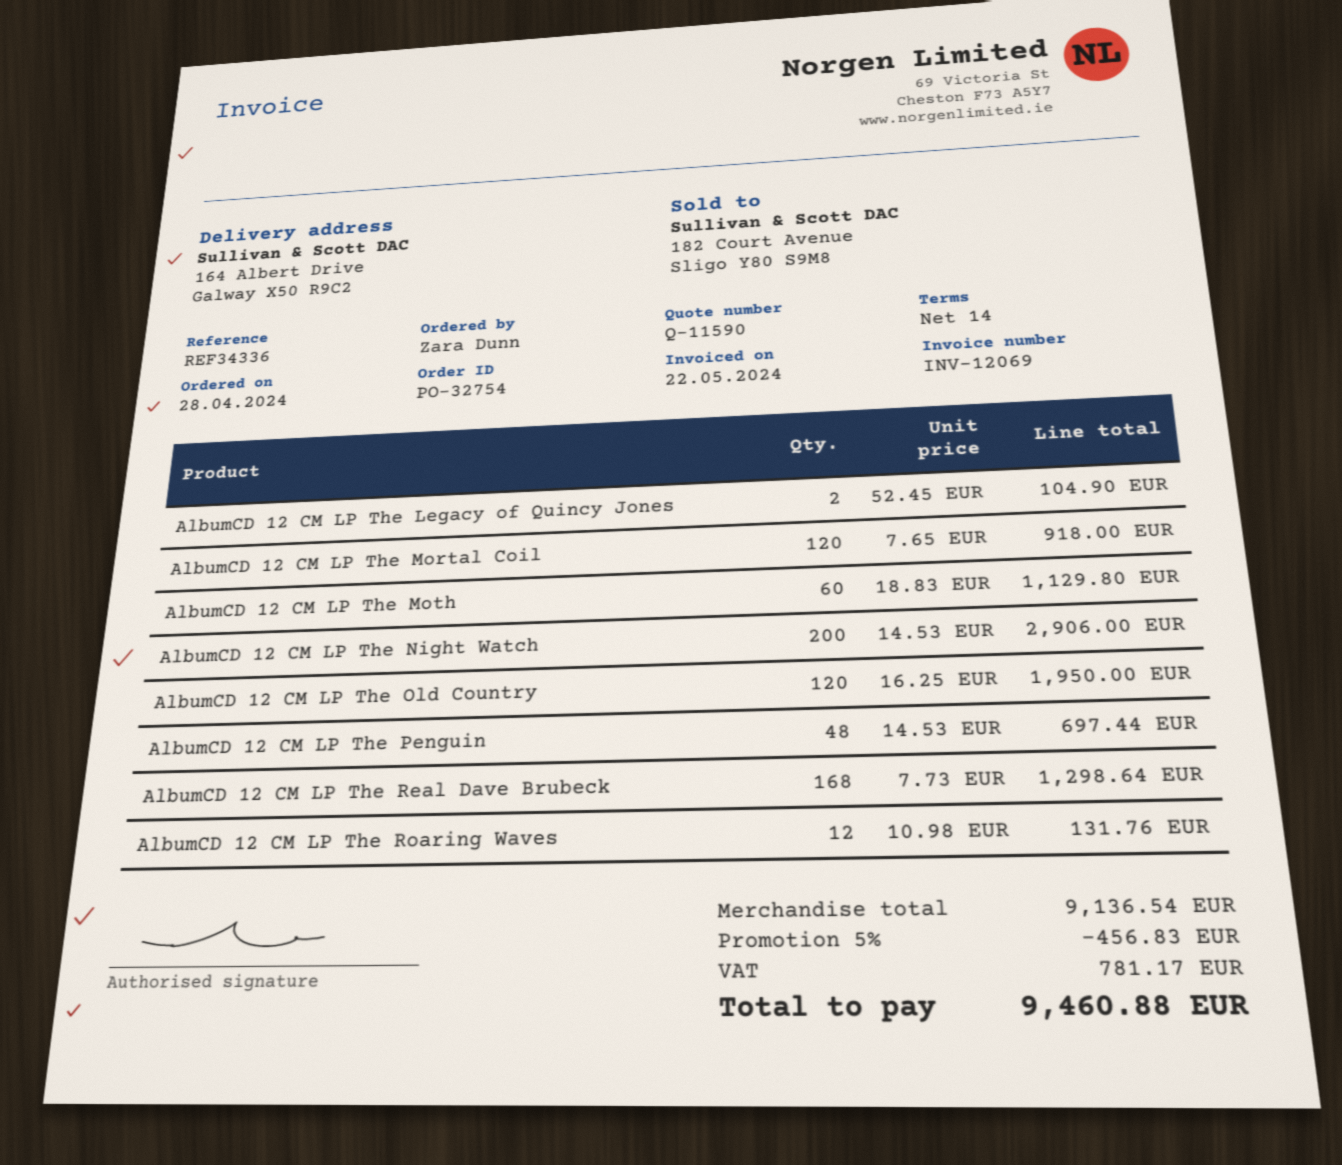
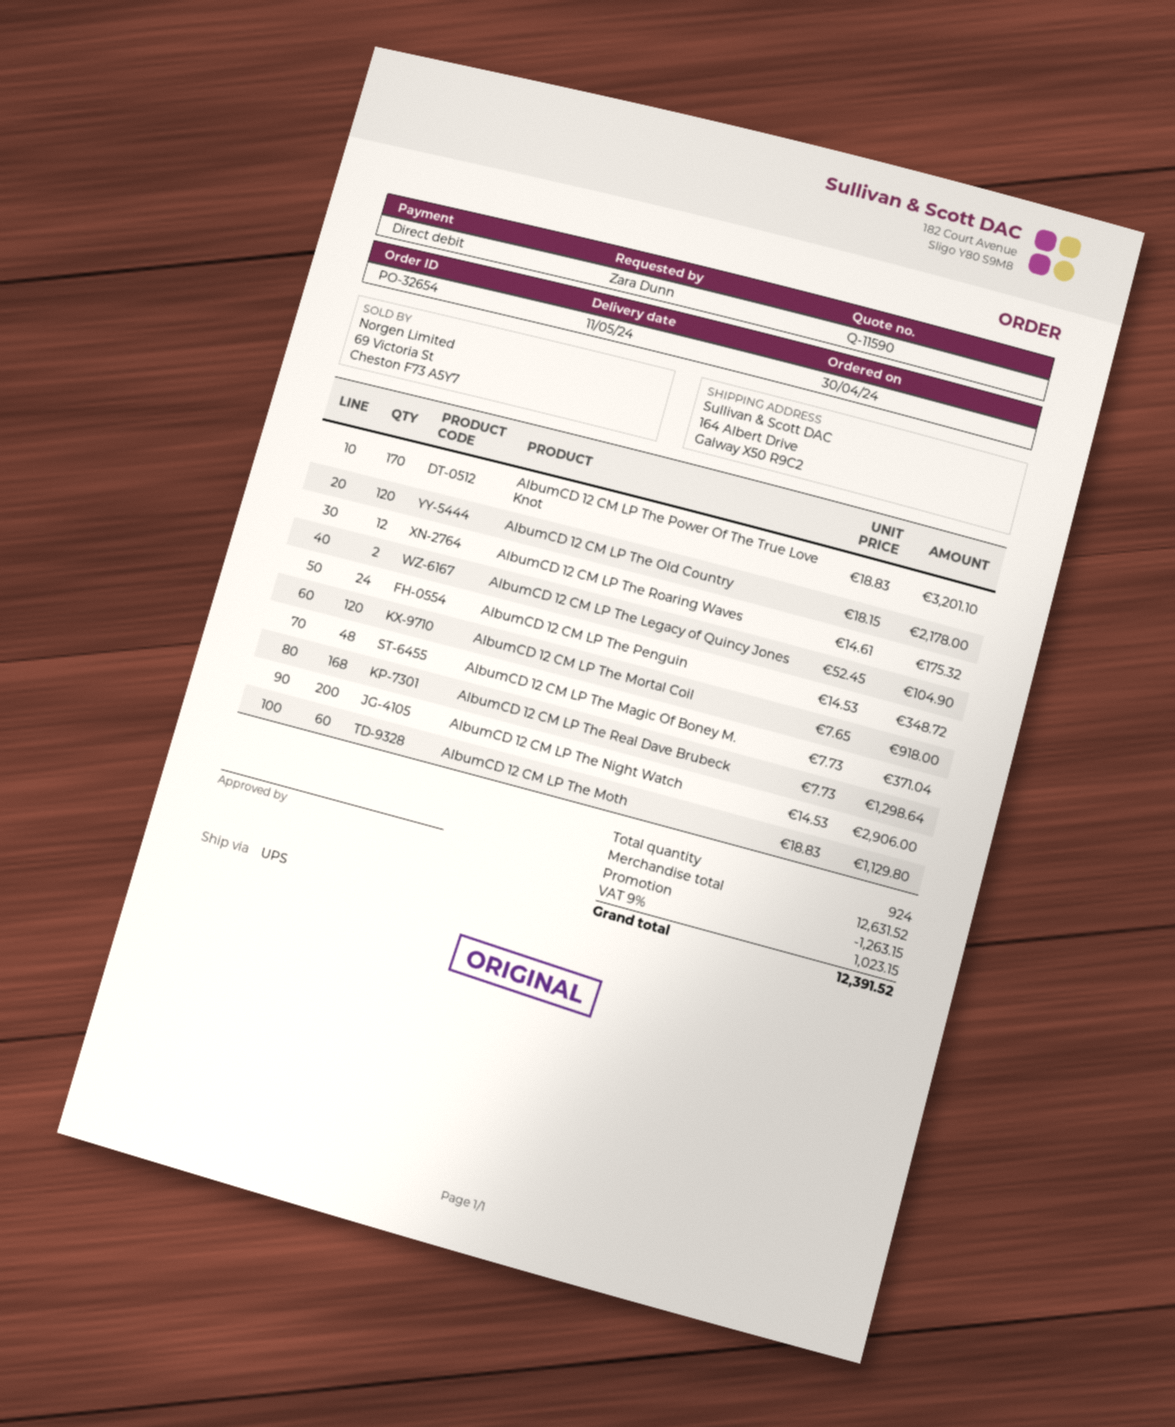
order number: PO-32754 -> PO-32654
order date: 2024-04-28 -> 2024-04-30
AlbumCD 12 CM LP The Old Country: 120 x 16.25 = 1950.00 -> 120 x 18.15 = 2178.00
AlbumCD 12 CM LP The Penguin: 48 x 14.53 = 697.44 -> 24 x 14.53 = 348.72
AlbumCD 12 CM LP The Roaring Waves: 12 x 10.98 = 131.76 -> 12 x 14.61 = 175.32
AlbumCD 12 CM LP The Power Of The True Love Knot: none -> 170 x 18.83 = 3201.10
AlbumCD 12 CM LP The Magic Of Boney M.: none -> 48 x 7.73 = 371.04
subtotal: 9136.54 -> 12631.52
discount: 456.83 -> 1263.15
tax: 781.17 -> 1023.15
total: 9460.88 -> 12391.52

